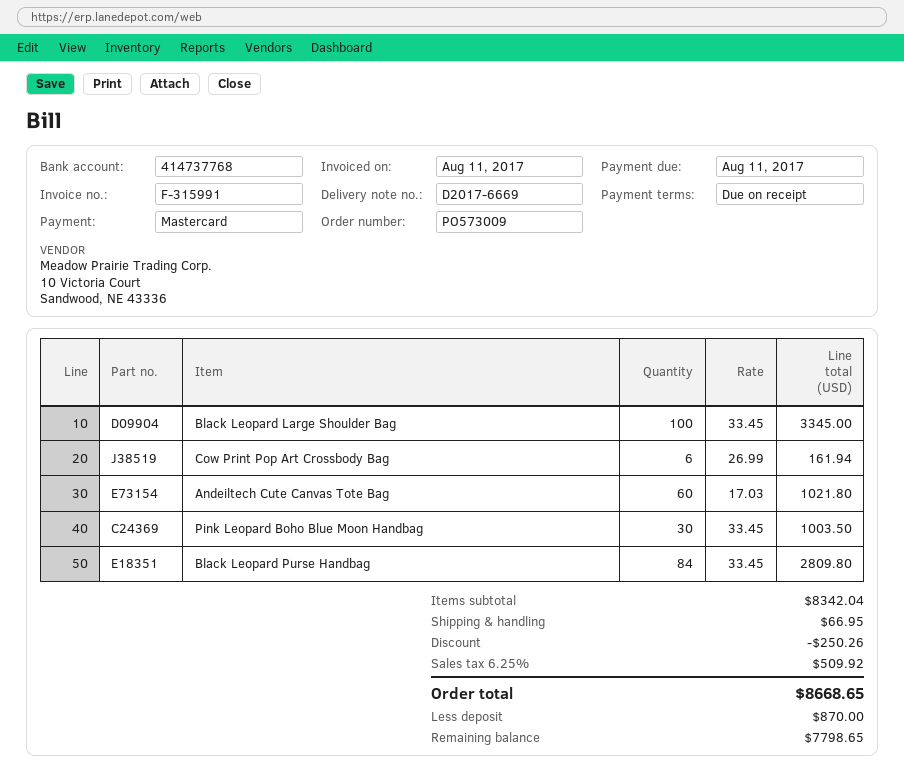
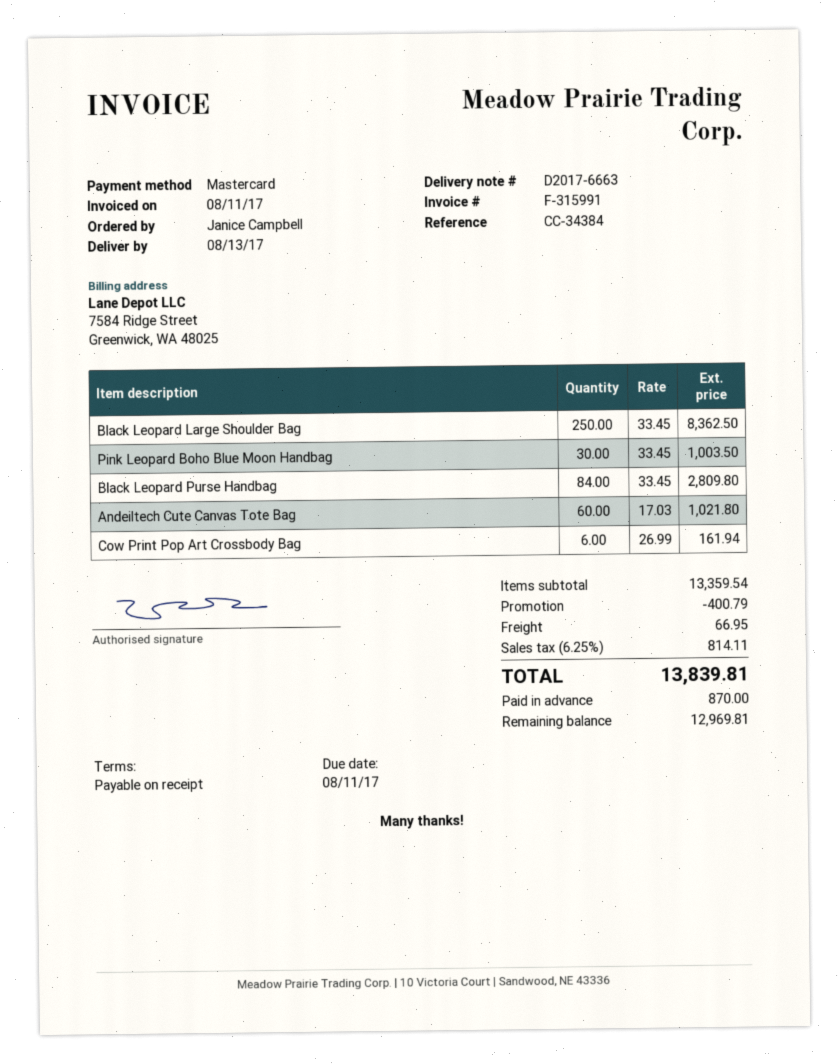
delivery note number: D2017-6669 -> D2017-6663
Black Leopard Large Shoulder Bag: 100 x 33.45 = 3345.00 -> 250 x 33.45 = 8362.50
subtotal: 8342.04 -> 13359.54
discount: 250.26 -> 400.79
tax: 6.25% = 509.92 -> 6.25% = 814.11
total: 8668.65 -> 13839.81
balance: 7798.65 -> 12969.81

